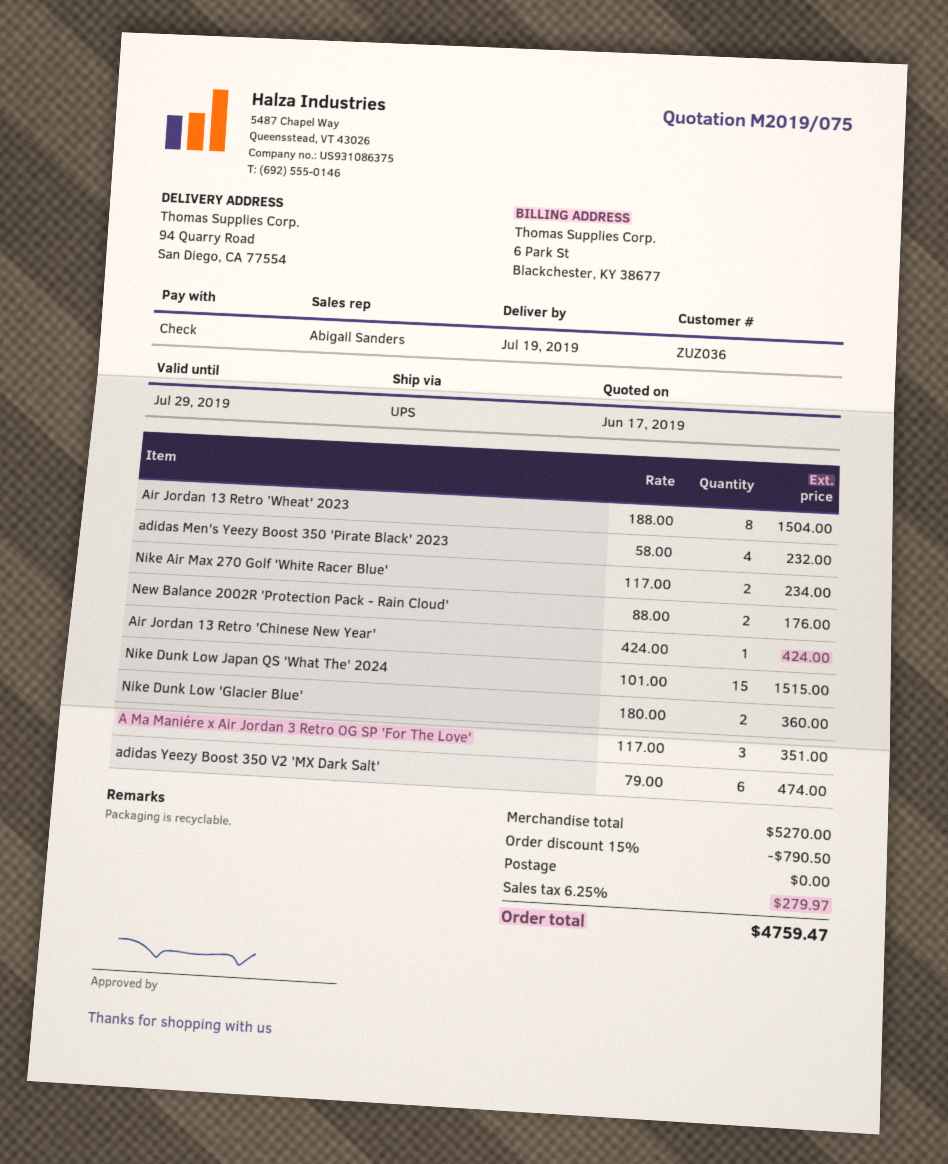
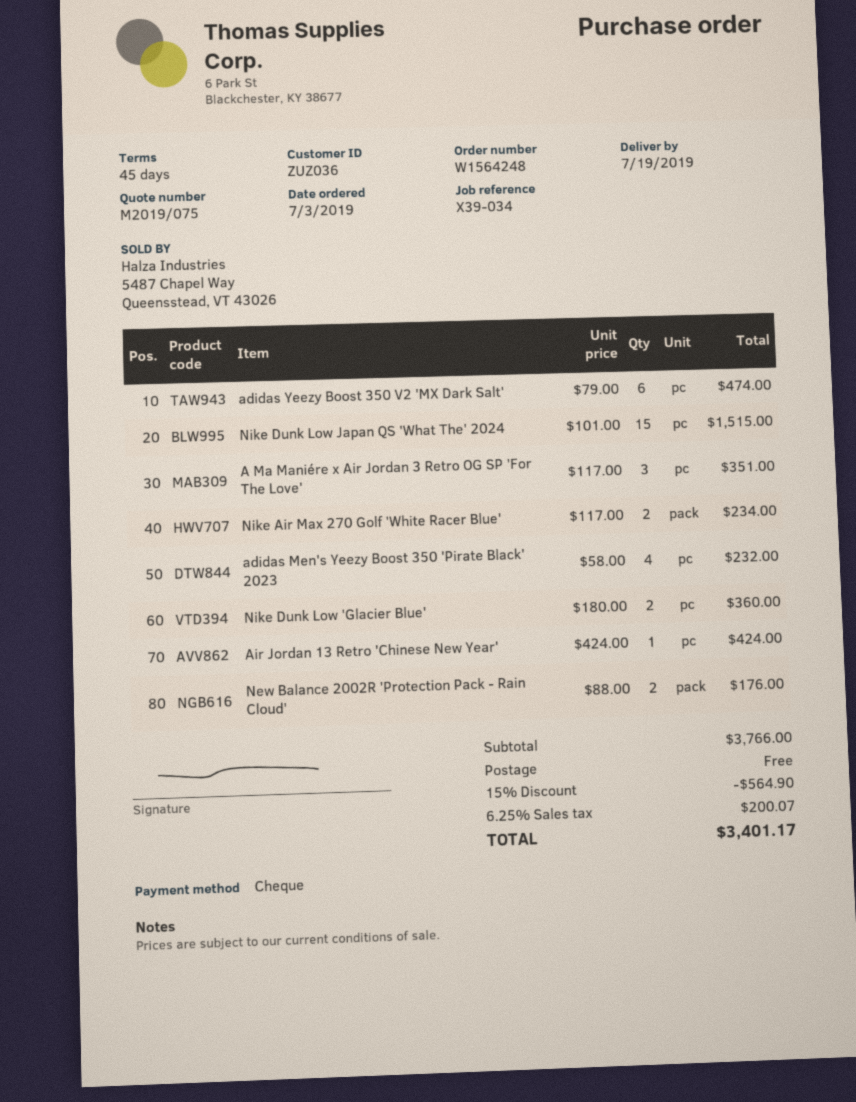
Air Jordan 13 Retro 'Wheat' 2023: 8 x 188.00 = 1504.00 -> none
subtotal: 5270.00 -> 3766.00
discount: 15% = 790.50 -> 15% = 564.90
tax: 6.25% = 279.97 -> 6.25% = 200.07
total: 4759.47 -> 3401.17

